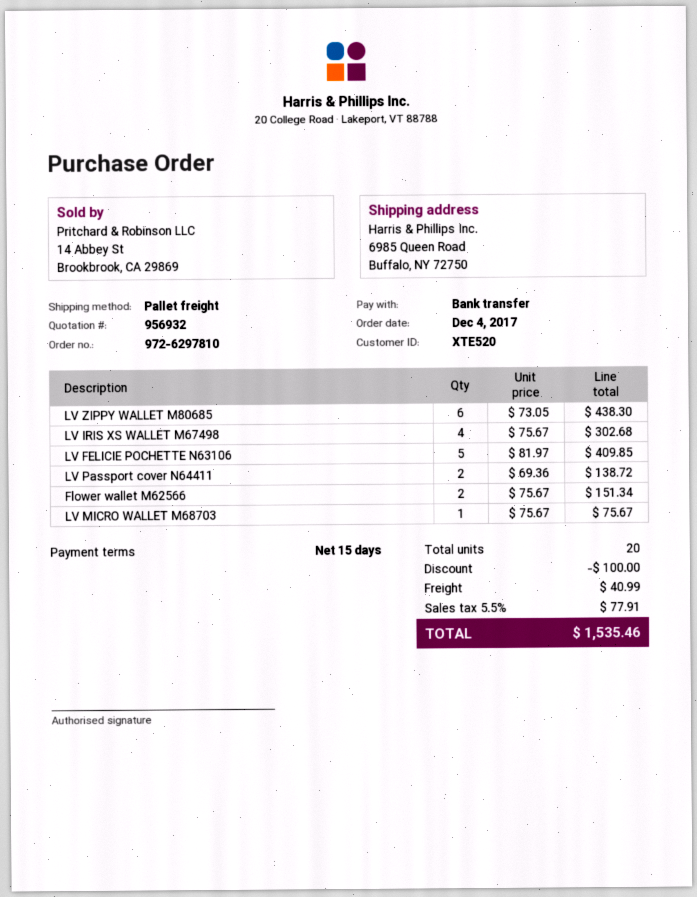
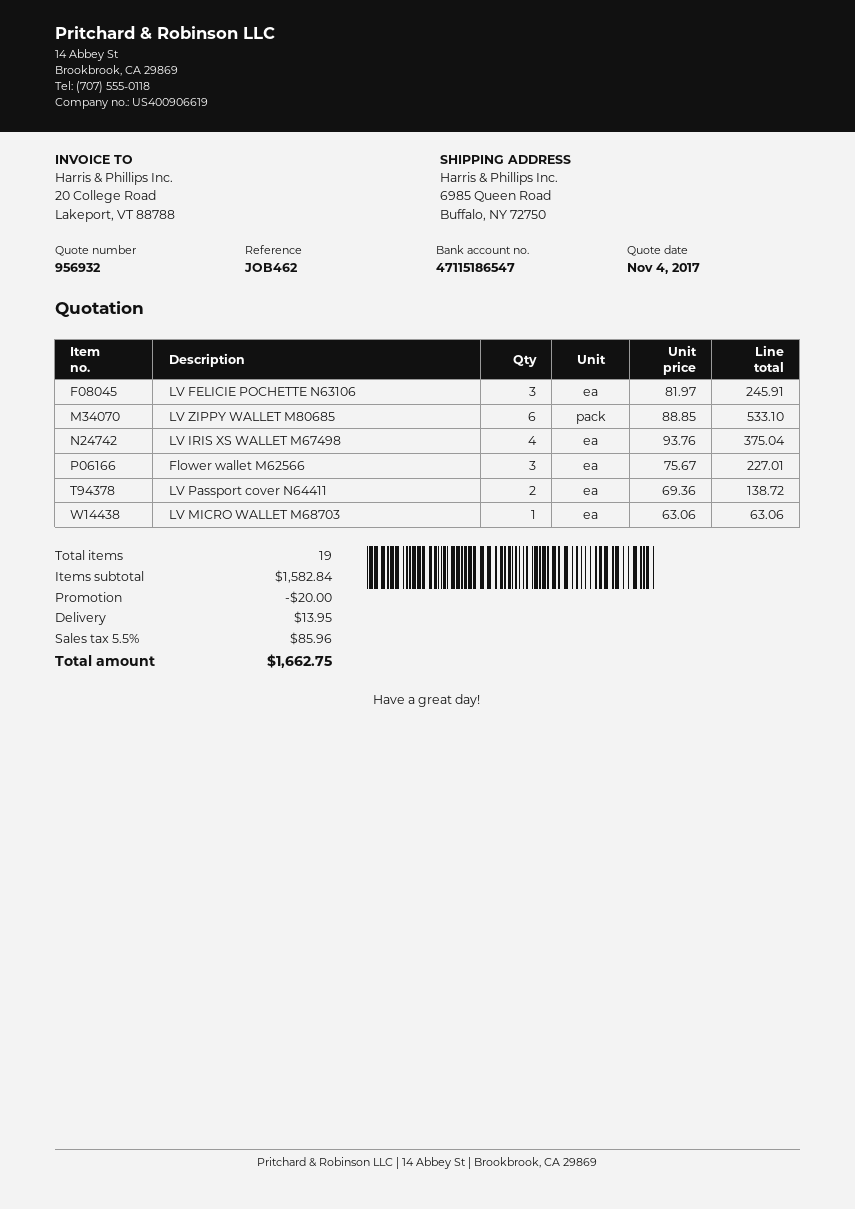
LV ZIPPY WALLET M80685: 6 x 73.05 = 438.30 -> 6 x 88.85 = 533.10
LV IRIS XS WALLET M67498: 4 x 75.67 = 302.68 -> 4 x 93.76 = 375.04
LV FELICIE POCHETTE N63106: 5 x 81.97 = 409.85 -> 3 x 81.97 = 245.91
Flower wallet M62566: 2 x 75.67 = 151.34 -> 3 x 75.67 = 227.01
LV MICRO WALLET M68703: 1 x 75.67 = 75.67 -> 1 x 63.06 = 63.06
total quantity: 20 -> 19
discount: 100.00 -> 20.00
shipping: 40.99 -> 13.95
tax: 5.5% = 77.91 -> 5.5% = 85.96
total: 1535.46 -> 1662.75

